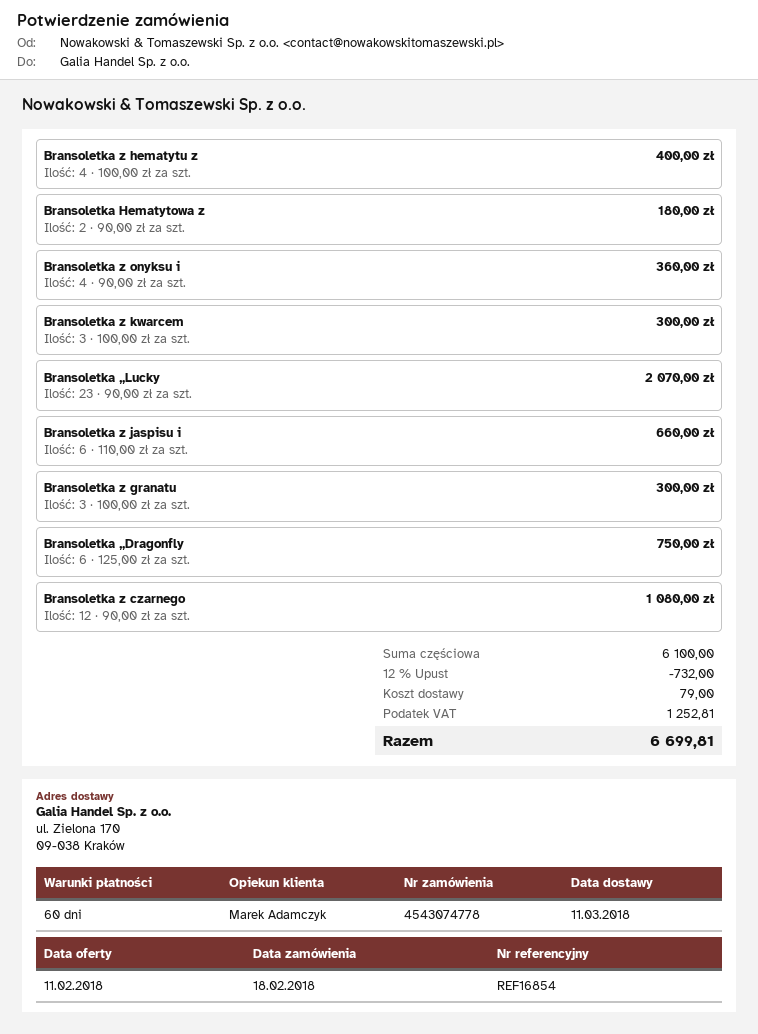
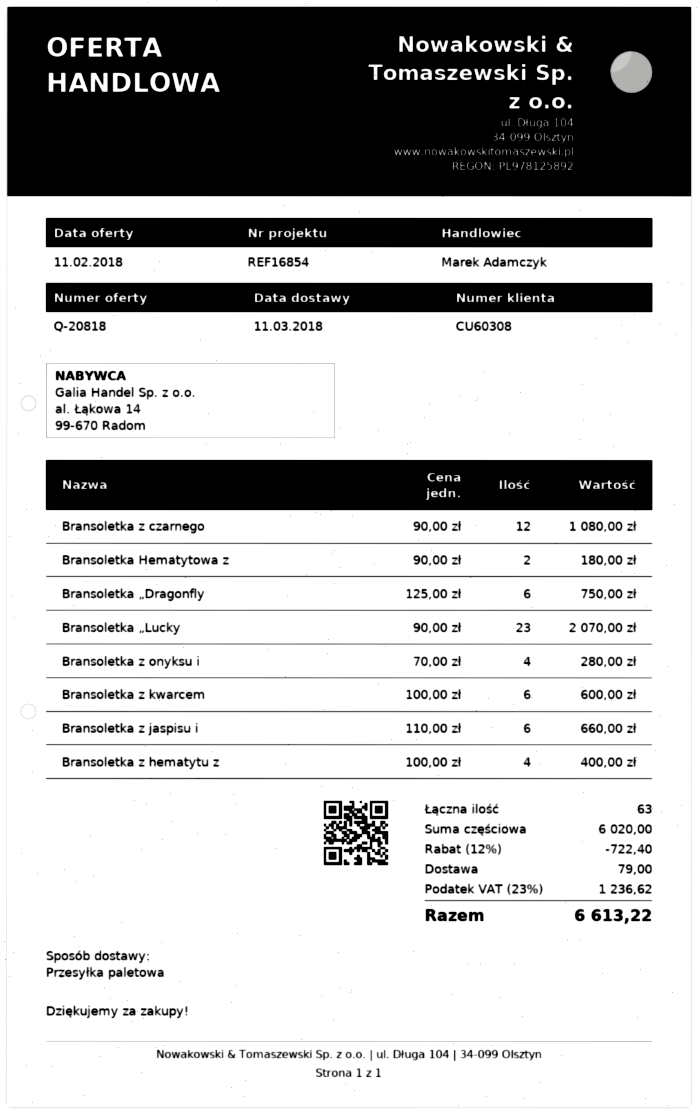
Bransoletka z onyksu i: 4 x 90.00 = 360.00 -> 4 x 70.00 = 280.00
Bransoletka z kwarcem: 3 x 100.00 = 300.00 -> 6 x 100.00 = 600.00
Bransoletka z granatu: 3 x 100.00 = 300.00 -> none
subtotal: 6100.00 -> 6020.00
discount: 12% = 732.00 -> 12% = 722.40
tax: 1252.81 -> 1236.62
total: 6699.81 -> 6613.22

